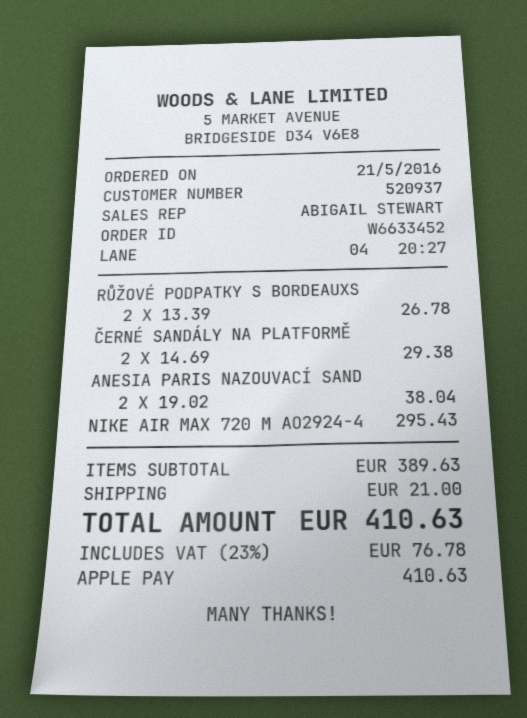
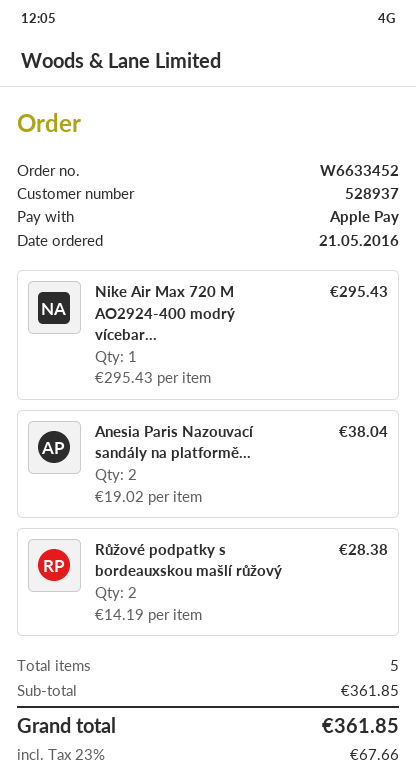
customer number: 520937 -> 528937
RŮŽOVÉ PODPATKY S BORDEAUXS: 2 x 13.39 = 26.78 -> 2 x 14.19 = 28.38
ČERNÉ SANDÁLY NA PLATFORMĚ: 2 x 14.69 = 29.38 -> none
subtotal: 389.63 -> 361.85
shipping: 21.00 -> none
tax: 23% = 76.78 -> 23% = 67.66
total: 410.63 -> 361.85

